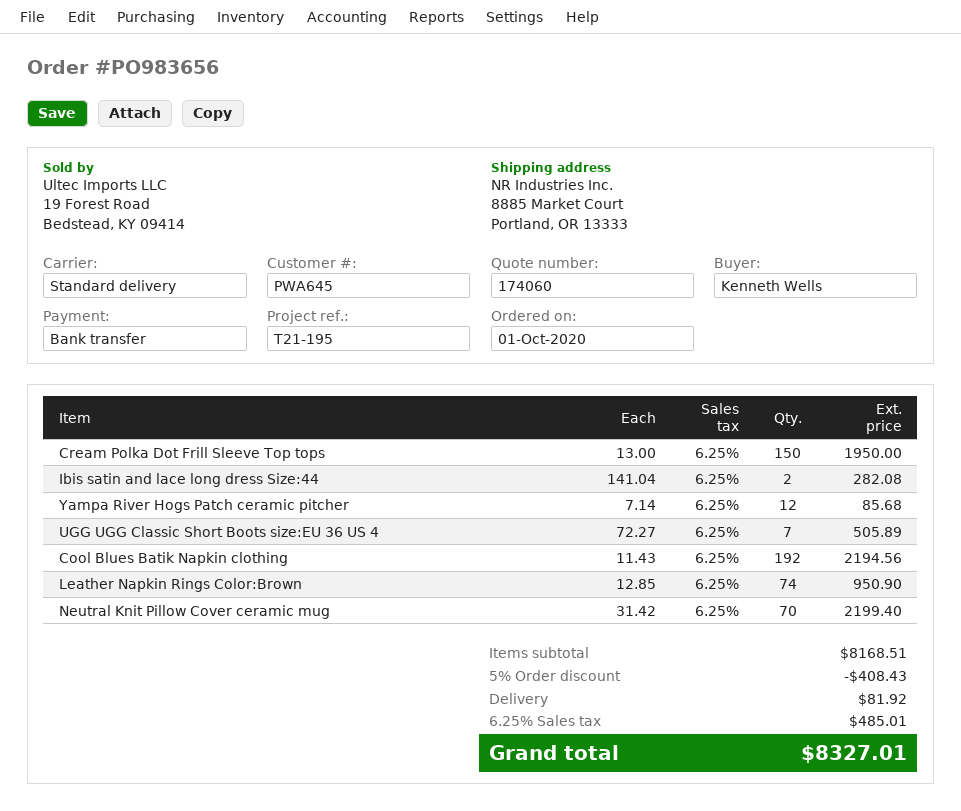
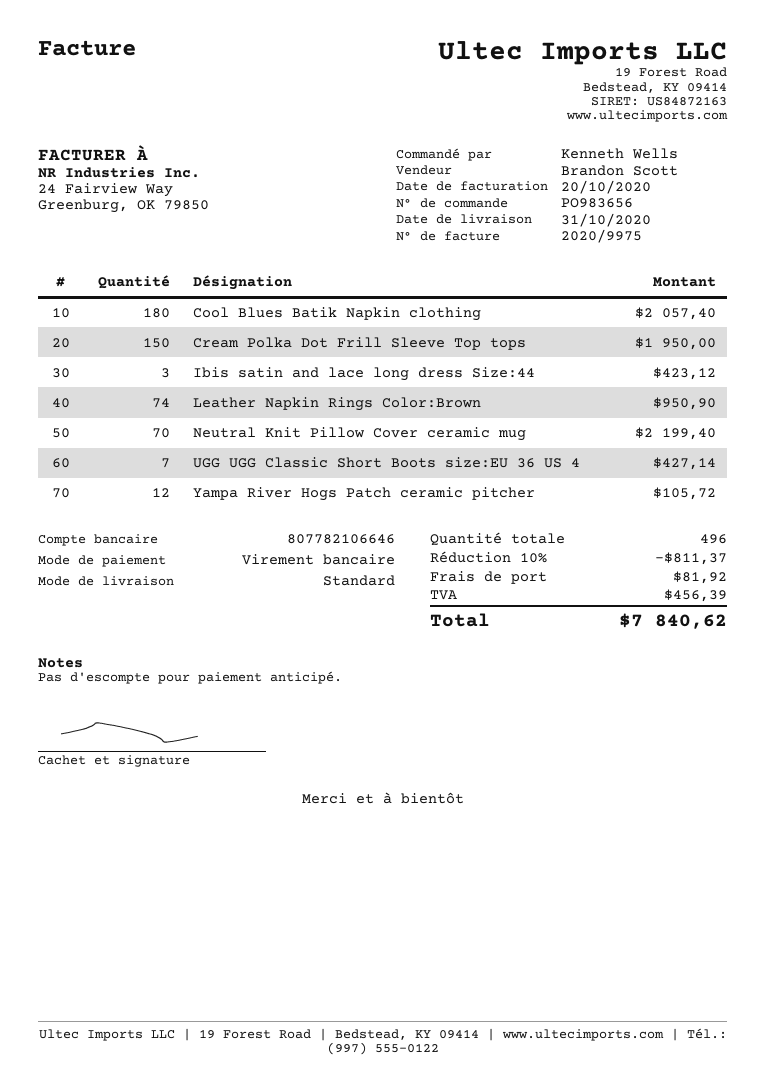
Ibis satin and lace long dress Size:44: 2 for 282.08 -> 3 for 423.12
Yampa River Hogs Patch ceramic pitcher: 12 for 85.68 -> 12 for 105.72
UGG UGG Classic Short Boots size:EU 36 US 4: 7 for 505.89 -> 7 for 427.14
Cool Blues Batik Napkin clothing: 192 for 2194.56 -> 180 for 2057.40
discount: 5% = 408.43 -> 10% = 811.37
tax: 485.01 -> 456.39
total: 8327.01 -> 7840.62

